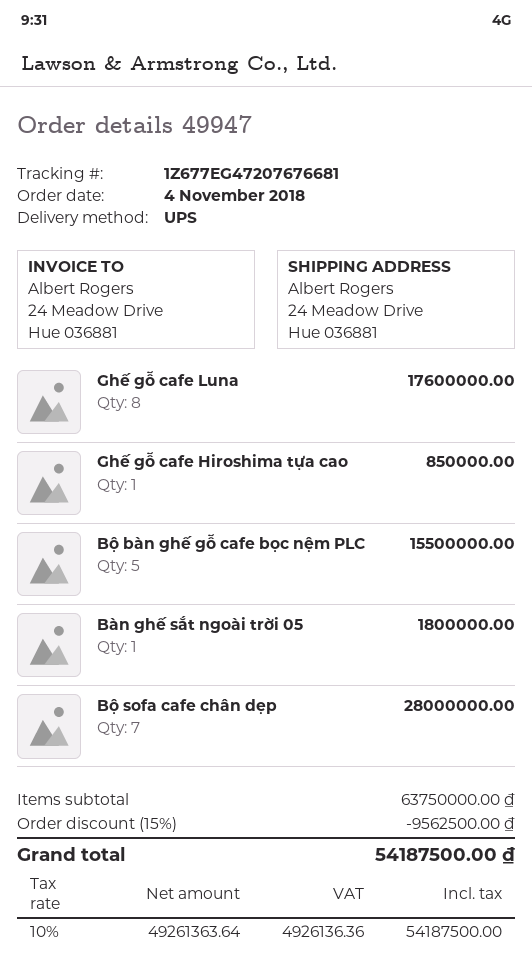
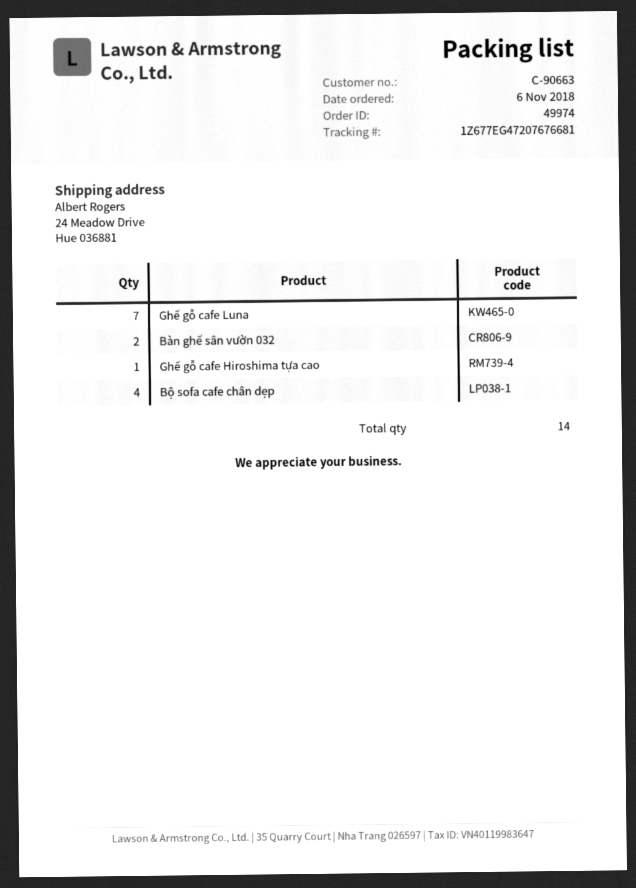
order number: 49947 -> 49974
order date: 2018-11-04 -> 2018-11-06
Ghế gỗ cafe Luna: 8 -> 7
Bộ bàn ghế gỗ cafe bọc nệm PLC: 5 -> none
Bàn ghế sắt ngoài trời 05: 1 -> none
Bộ sofa cafe chân dẹp: 7 -> 4
Bàn ghế sân vườn 032: none -> 2

